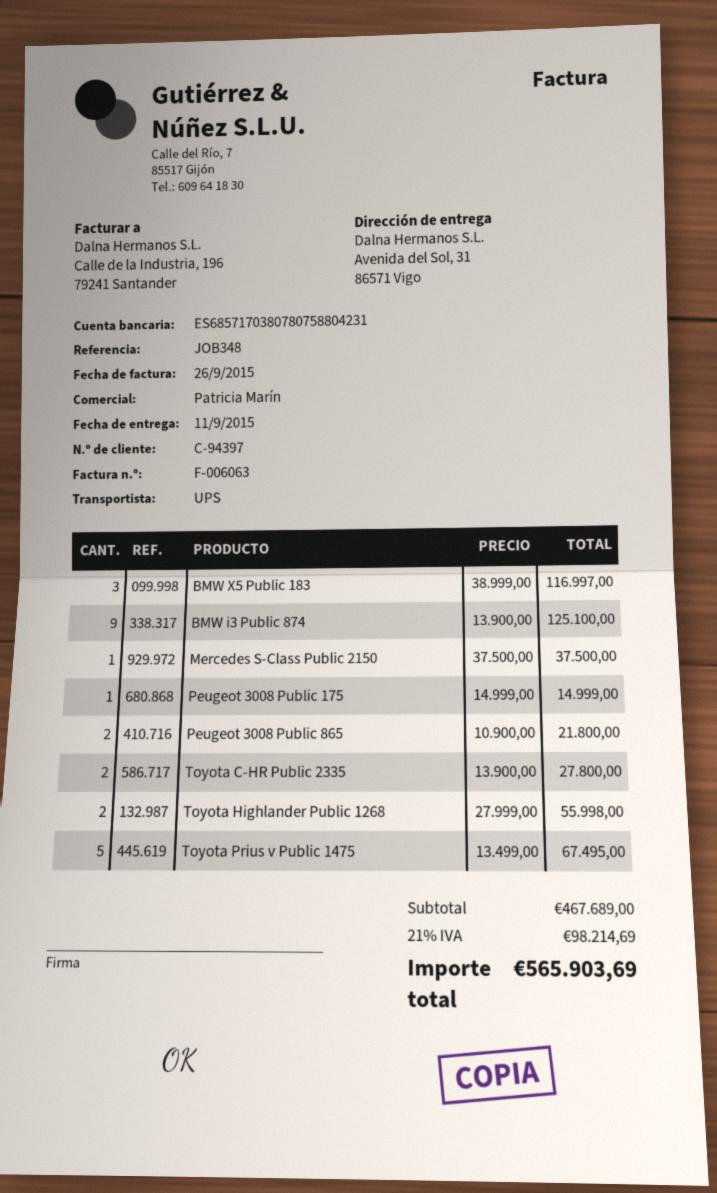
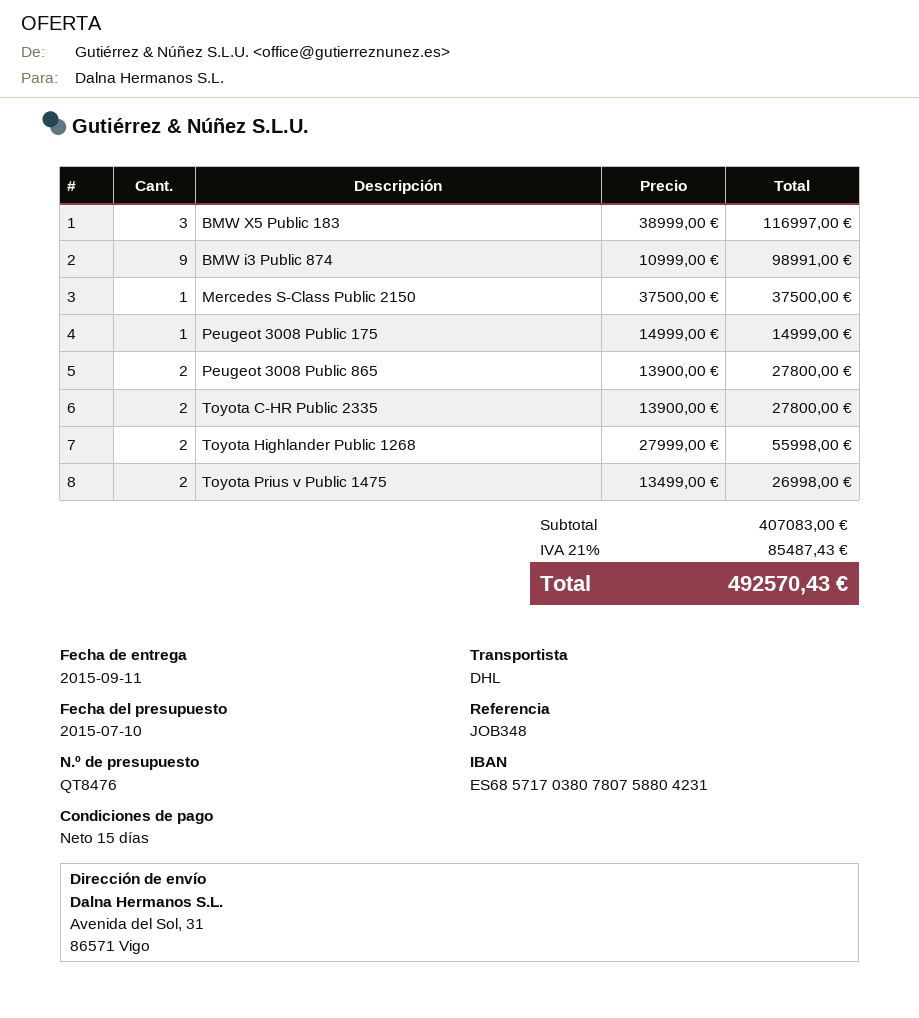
shipping method: UPS -> DHL
BMW i3 Public 874: 9 x 13900.00 = 125100.00 -> 9 x 10999.00 = 98991.00
Peugeot 3008 Public 865: 2 x 10900.00 = 21800.00 -> 2 x 13900.00 = 27800.00
Toyota Prius v Public 1475: 5 x 13499.00 = 67495.00 -> 2 x 13499.00 = 26998.00
subtotal: 467689.00 -> 407083.00
tax: 21% = 98214.69 -> 21% = 85487.43
total: 565903.69 -> 492570.43

